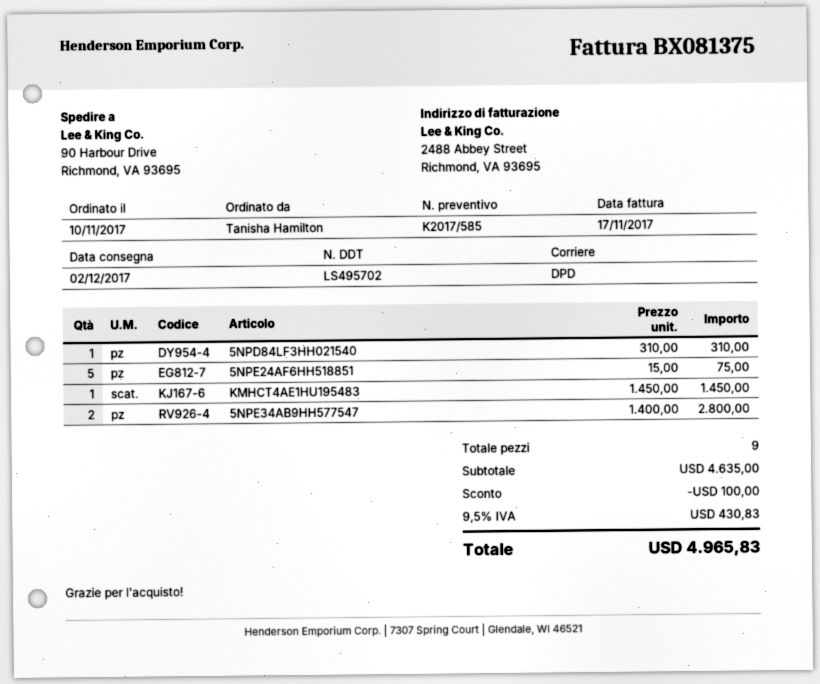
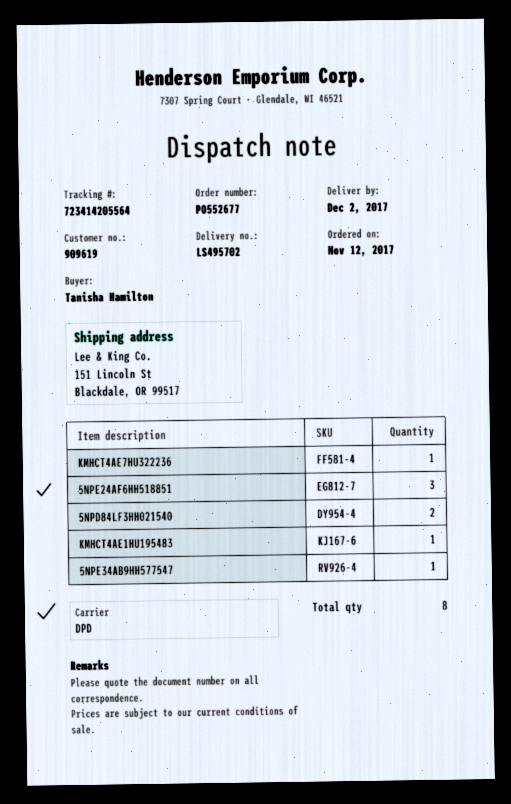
order date: 2017-11-10 -> 2017-11-12
ship to: 90 Harbour Drive, Richmond, VA 93695 -> 151 Lincoln St, Blackdale, OR 99517
5NPD84LF3HH021540: 1 -> 2
5NPE24AF6HH518851: 5 -> 3
5NPE34AB9HH577547: 2 -> 1
KMHCT4AE7HU322236: none -> 1
total quantity: 9 -> 8

